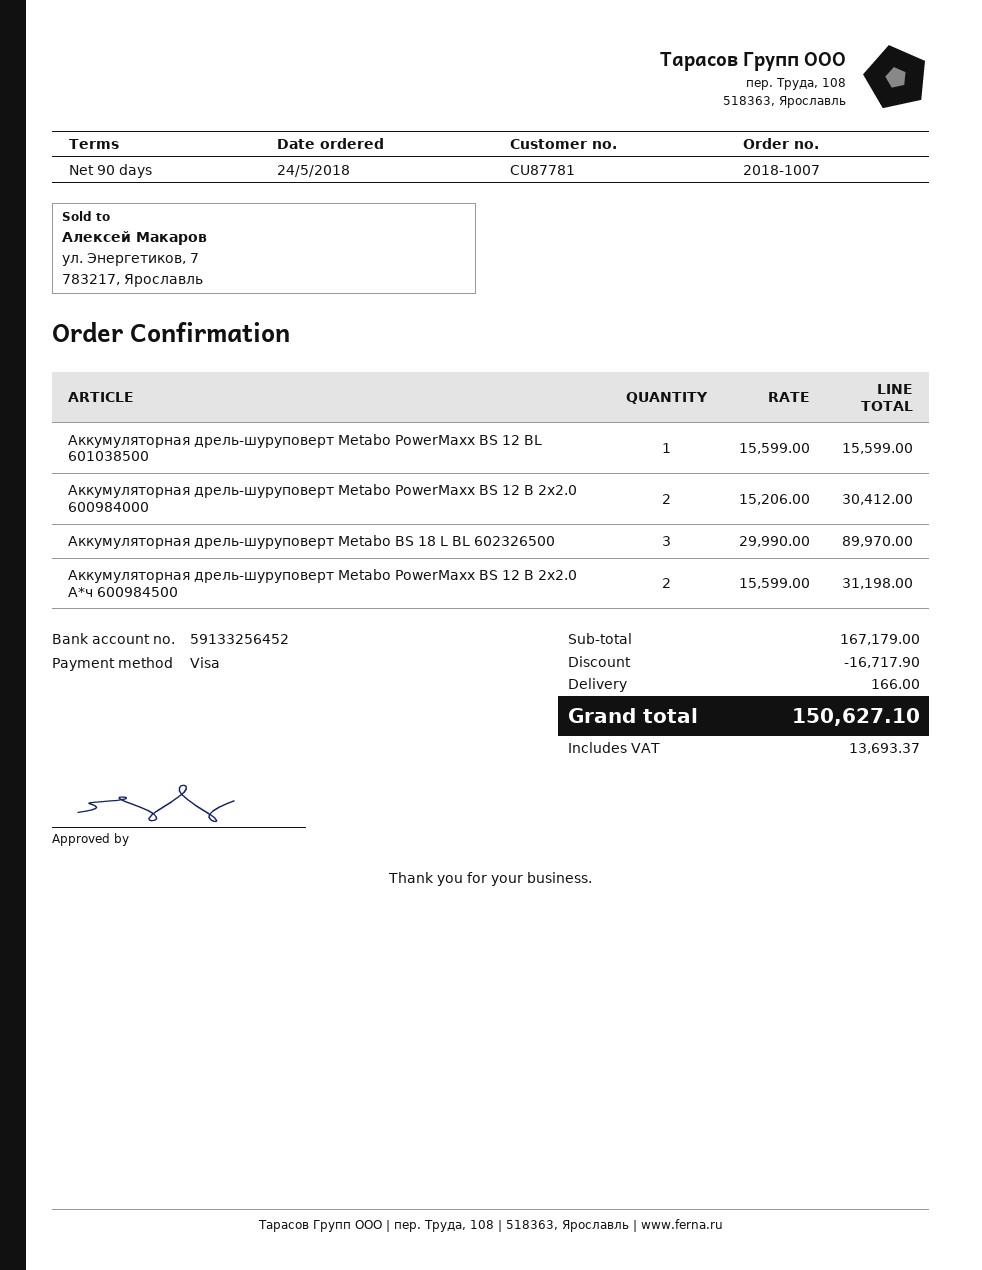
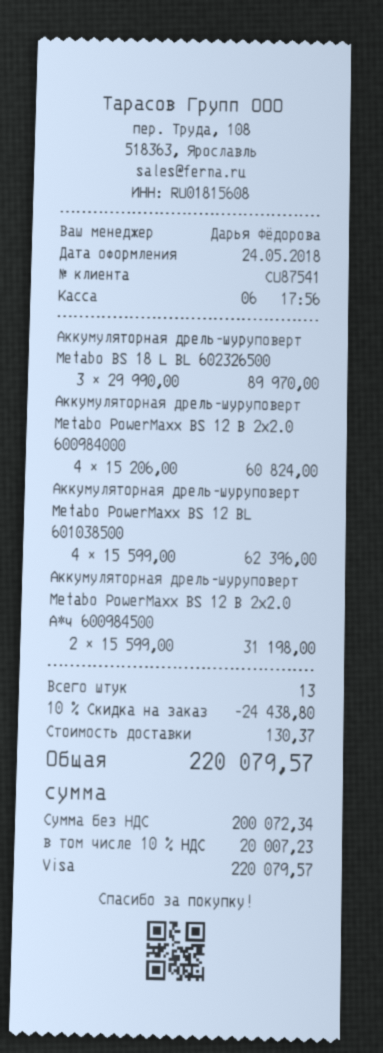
customer number: CU87781 -> CU87541
Аккумуляторная дрель-шуруповерт Metabo PowerMaxx BS 12 BL 601038500: 1 x 15599.00 = 15599.00 -> 4 x 15599.00 = 62396.00
Аккумуляторная дрель-шуруповерт Metabo PowerMaxx BS 12 В 2х2.0 600984000: 2 x 15206.00 = 30412.00 -> 4 x 15206.00 = 60824.00
discount: 16717.90 -> 24438.80
shipping: 166.00 -> 130.37
tax: 13693.37 -> 20007.23
total: 150627.10 -> 220079.57

